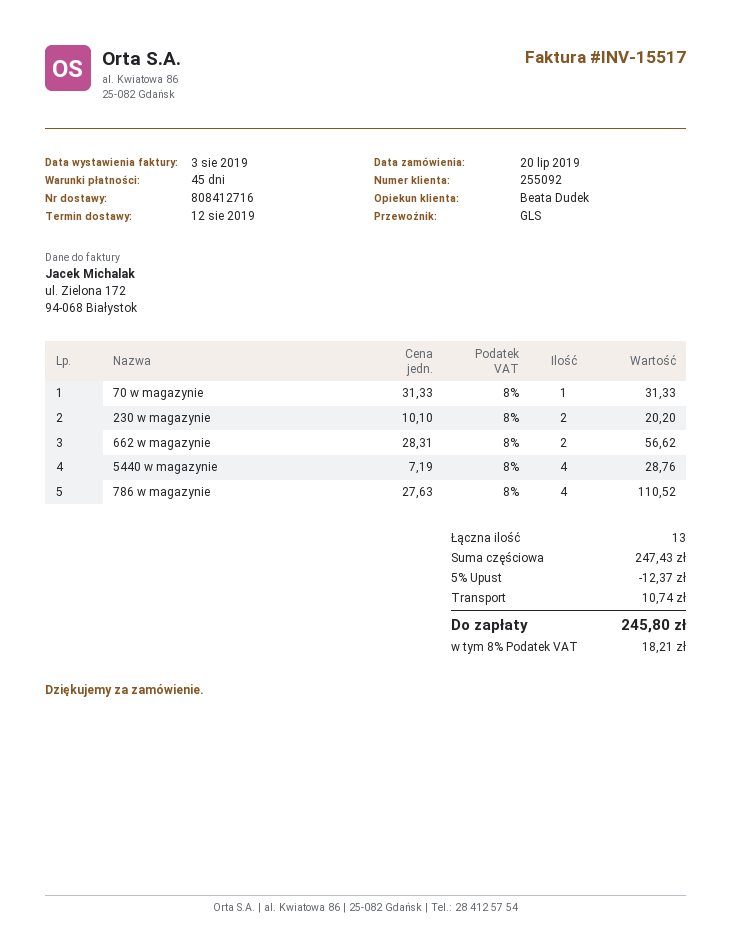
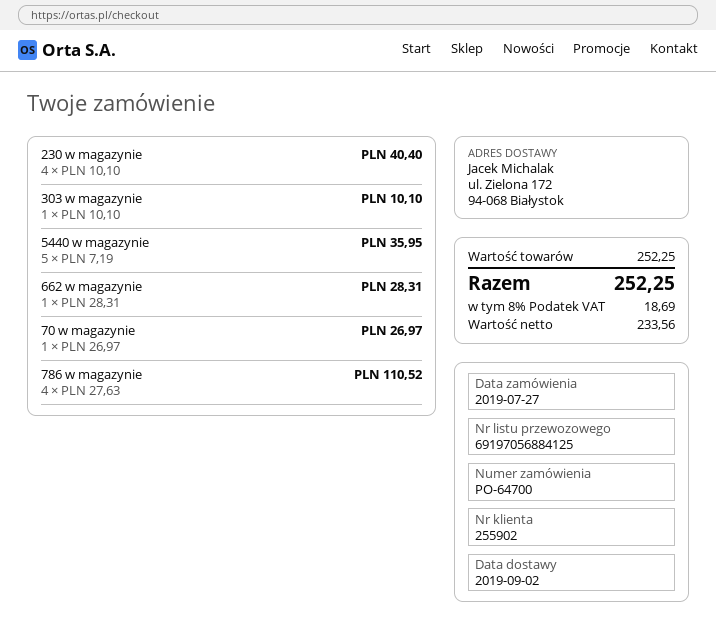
order date: 2019-07-20 -> 2019-07-27
delivery date: 2019-08-12 -> 2019-09-02
customer number: 255092 -> 255902
70 w magazynie: 1 x 31.33 = 31.33 -> 1 x 26.97 = 26.97
230 w magazynie: 2 x 10.10 = 20.20 -> 4 x 10.10 = 40.40
662 w magazynie: 2 x 28.31 = 56.62 -> 1 x 28.31 = 28.31
5440 w magazynie: 4 x 7.19 = 28.76 -> 5 x 7.19 = 35.95
303 w magazynie: none -> 1 x 10.10 = 10.10
subtotal: 247.43 -> 252.25
discount: 5% = 12.37 -> none
shipping: 10.74 -> none
tax: 8% = 18.21 -> 8% = 18.69
total: 245.80 -> 252.25

